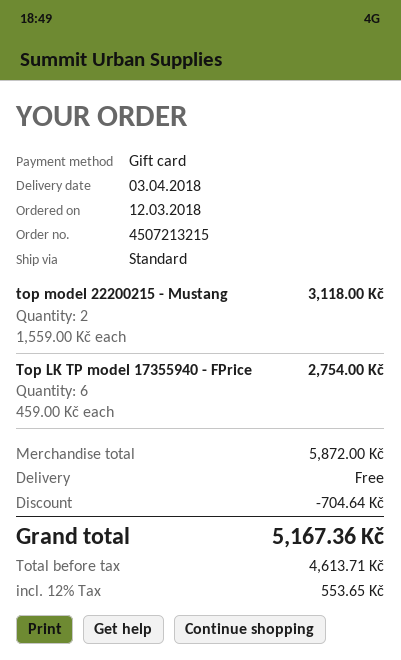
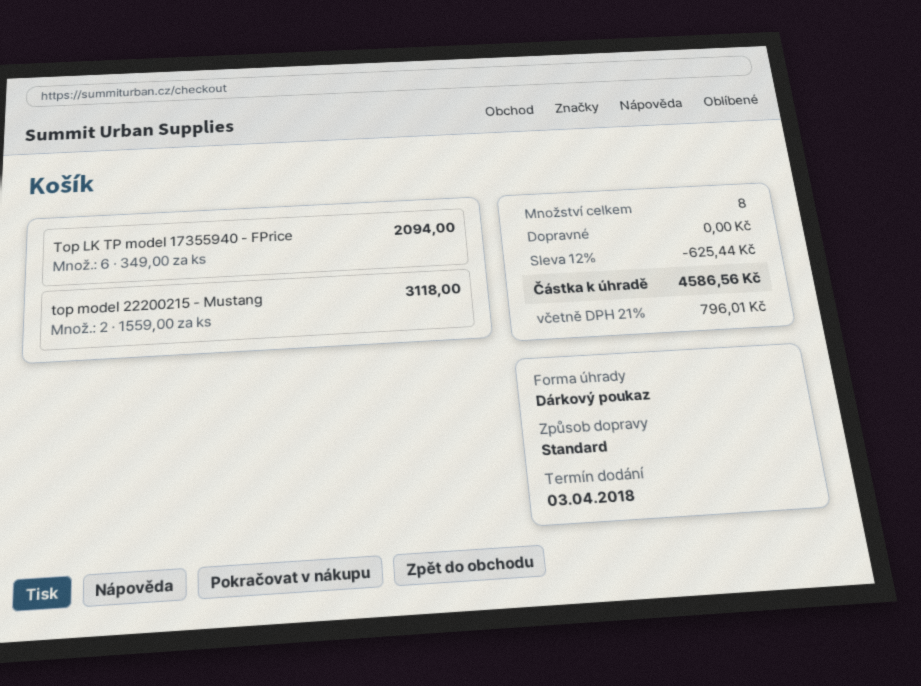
Top LK TP model 17355940 - FPrice: 6 x 459.00 = 2754.00 -> 6 x 349.00 = 2094.00
discount: 704.64 -> 625.44
tax: 12% = 553.65 -> 21% = 796.01
total: 5167.36 -> 4586.56

